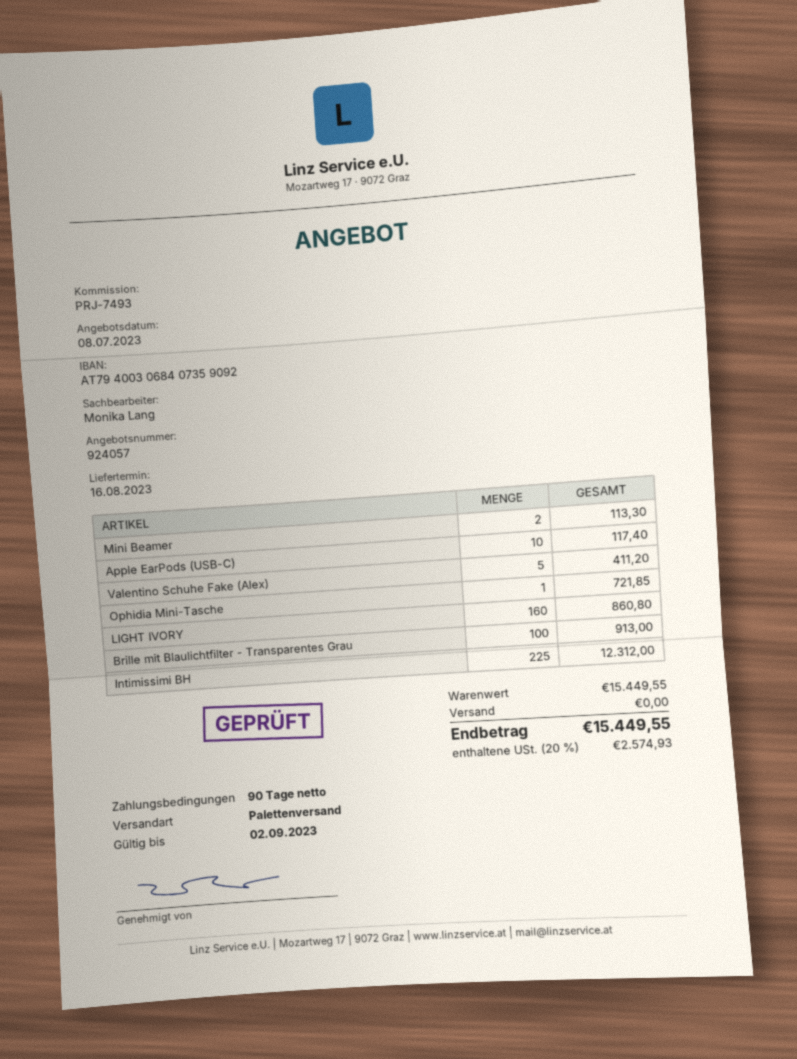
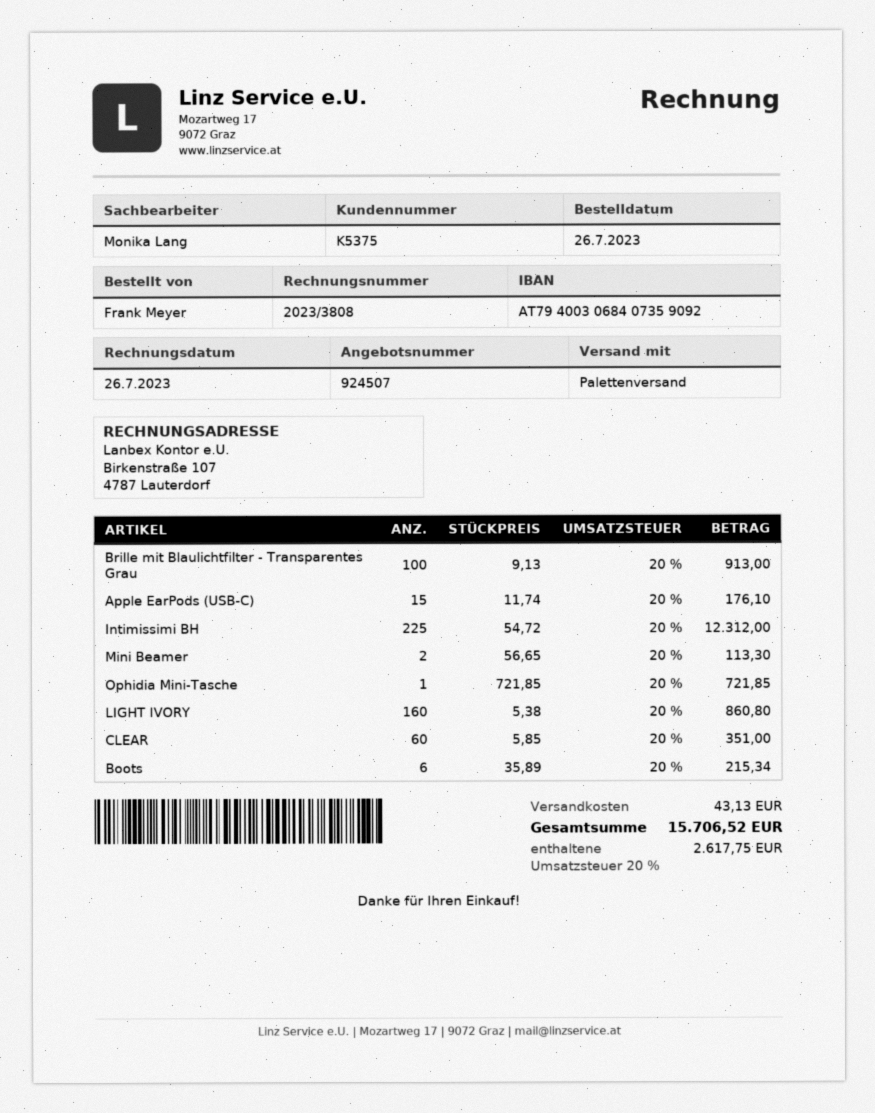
quote number: 924057 -> 924507
Apple EarPods (USB-C): 10 for 117.40 -> 15 for 176.10
Valentino Schuhe Fake (Alex): 5 for 411.20 -> none
CLEAR: none -> 60 for 351.00
Boots: none -> 6 for 215.34
shipping: 0.00 -> 43.13
tax: 20% = 2574.93 -> 20% = 2617.75
total: 15449.55 -> 15706.52

